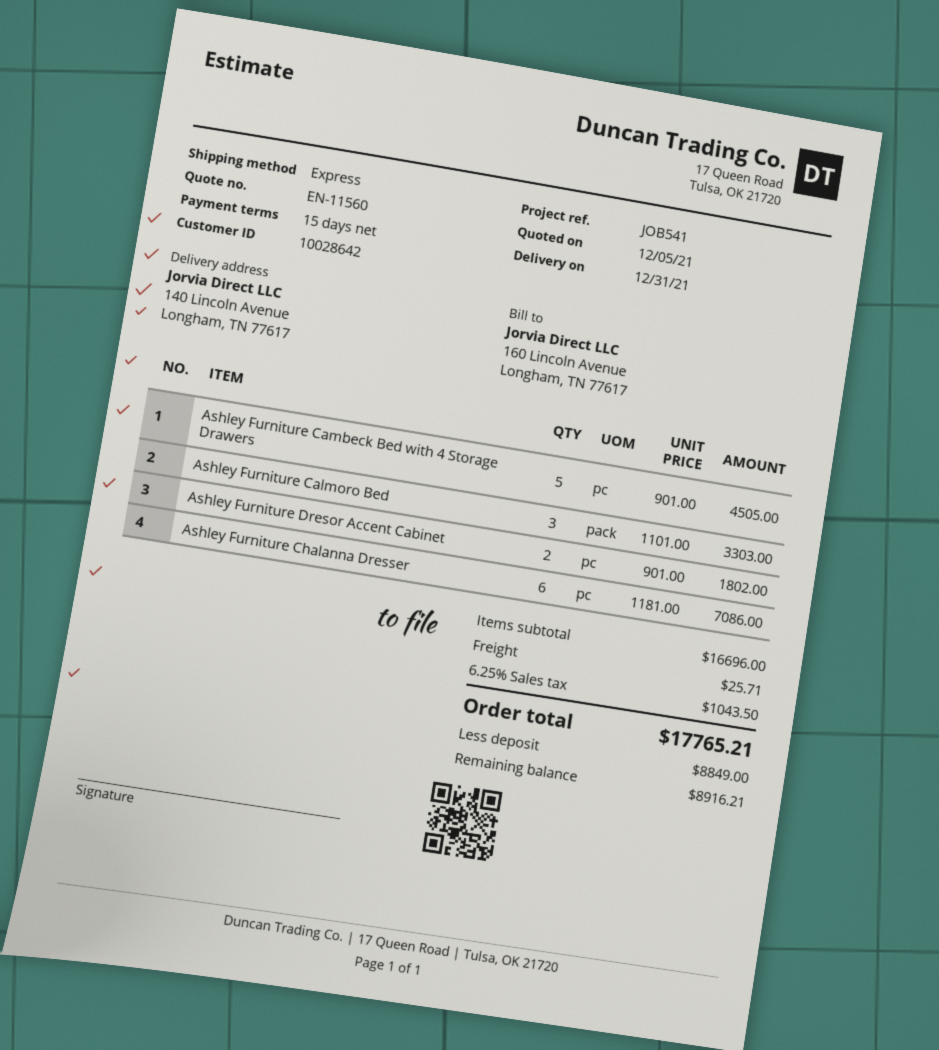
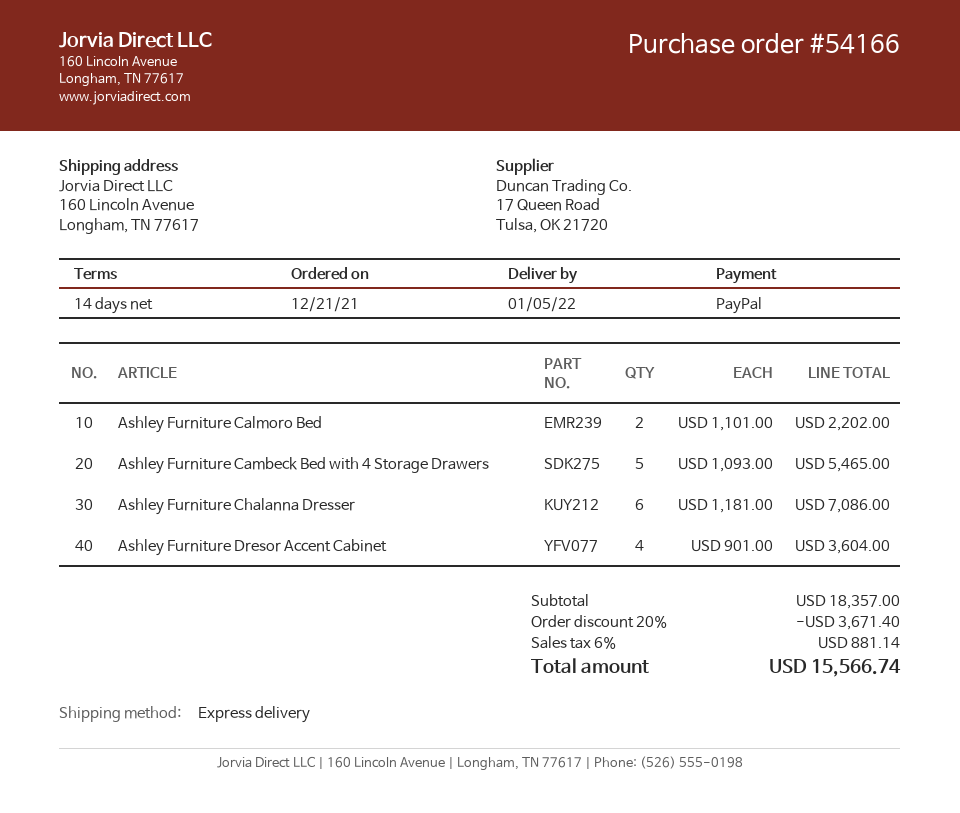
delivery date: 2021-12-31 -> 2022-01-05
payment terms: 15 days -> 14 days
ship to: 140 Lincoln Avenue, Longham, TN 77617 -> 160 Lincoln Avenue, Longham, TN 77617
Ashley Furniture Cambeck Bed with 4 Storage Drawers: 5 x 901.00 = 4505.00 -> 5 x 1093.00 = 5465.00
Ashley Furniture Calmoro Bed: 3 x 1101.00 = 3303.00 -> 2 x 1101.00 = 2202.00
Ashley Furniture Dresor Accent Cabinet: 2 x 901.00 = 1802.00 -> 4 x 901.00 = 3604.00
subtotal: 16696.00 -> 18357.00
discount: none -> 20% = 3671.40
shipping: 25.71 -> none
tax: 6.25% = 1043.50 -> 6% = 881.14
total: 17765.21 -> 15566.74

